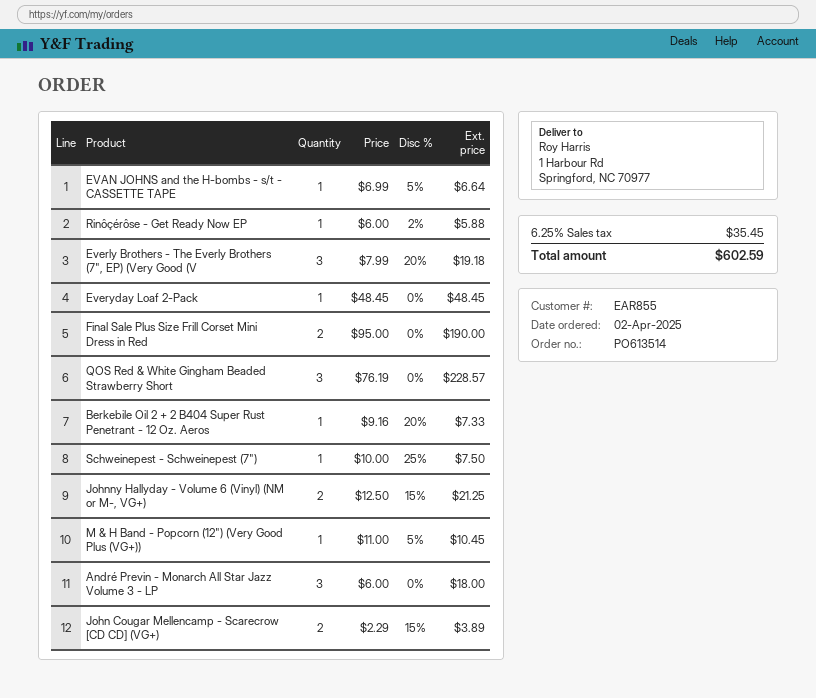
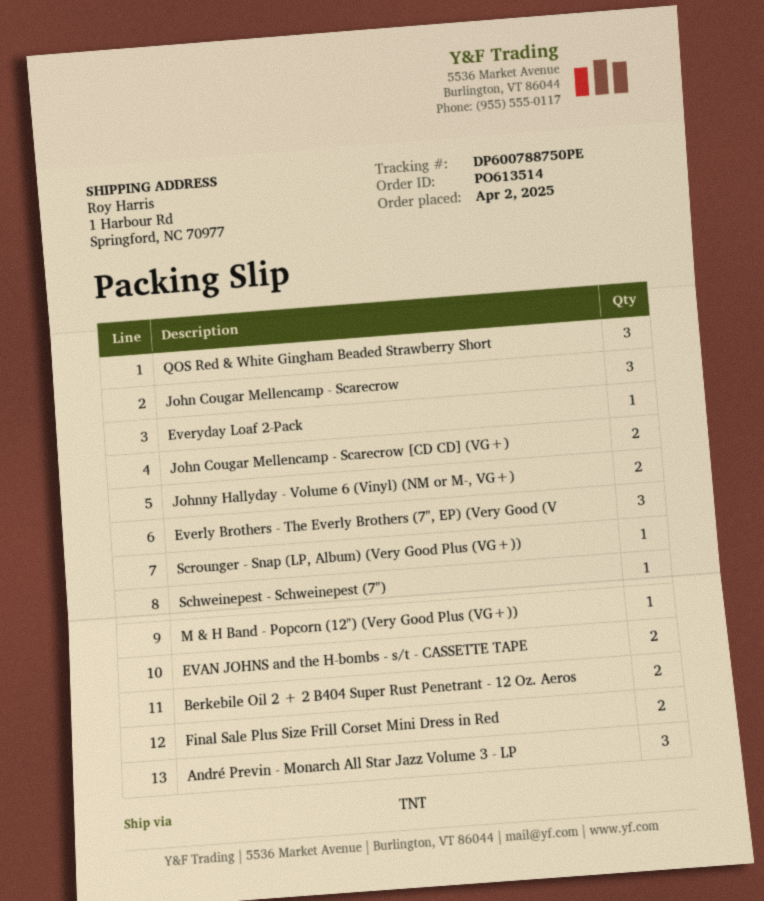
EVAN JOHNS and the H-bombs - s/t - CASSETTE TAPE: 1 -> 2
Rinôçérôse - Get Ready Now EP: 1 -> none
Berkebile Oil 2 + 2 B404 Super Rust Penetrant - 12 Oz. Aeros: 1 -> 2
John Cougar Mellencamp - Scarecrow: none -> 3
Scrounger - Snap (LP, Album) (Very Good Plus (VG+)): none -> 1

